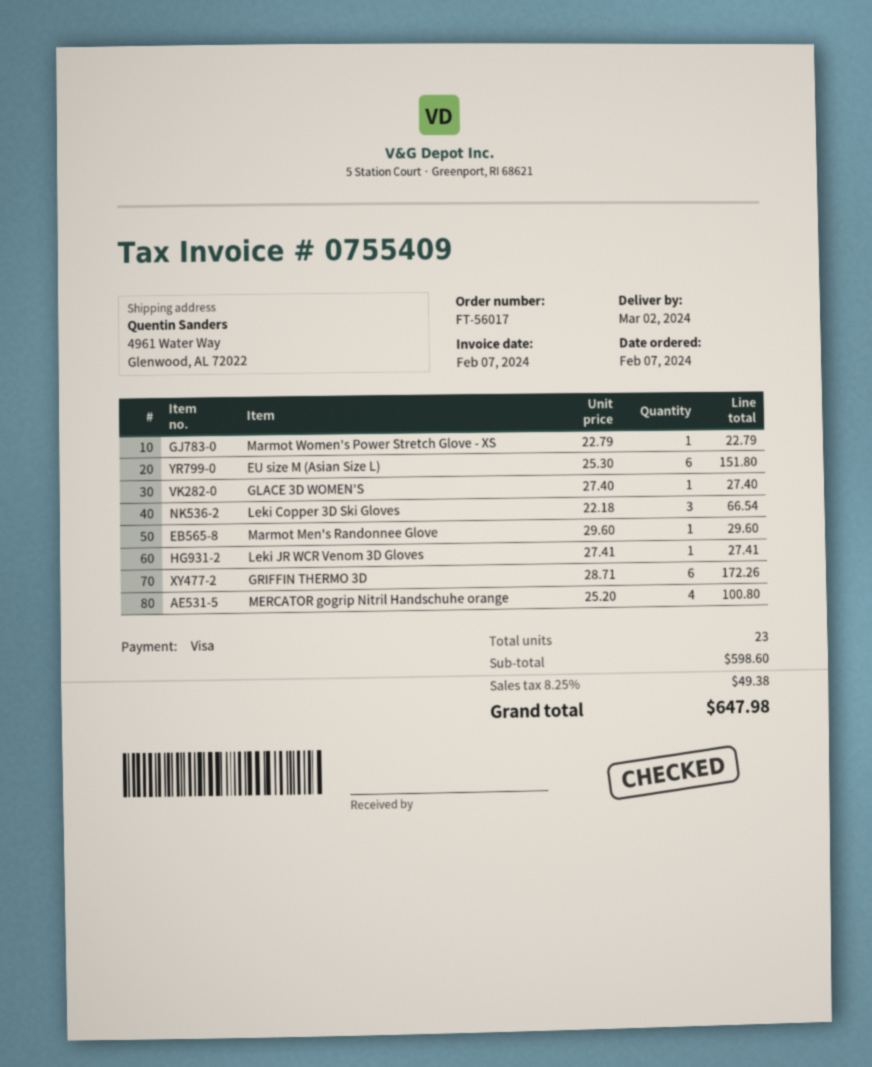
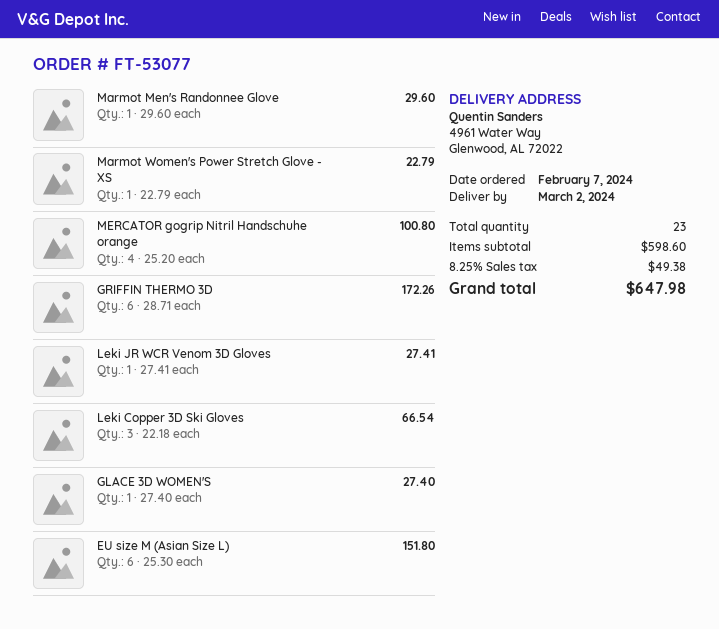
order number: FT-56017 -> FT-53077

